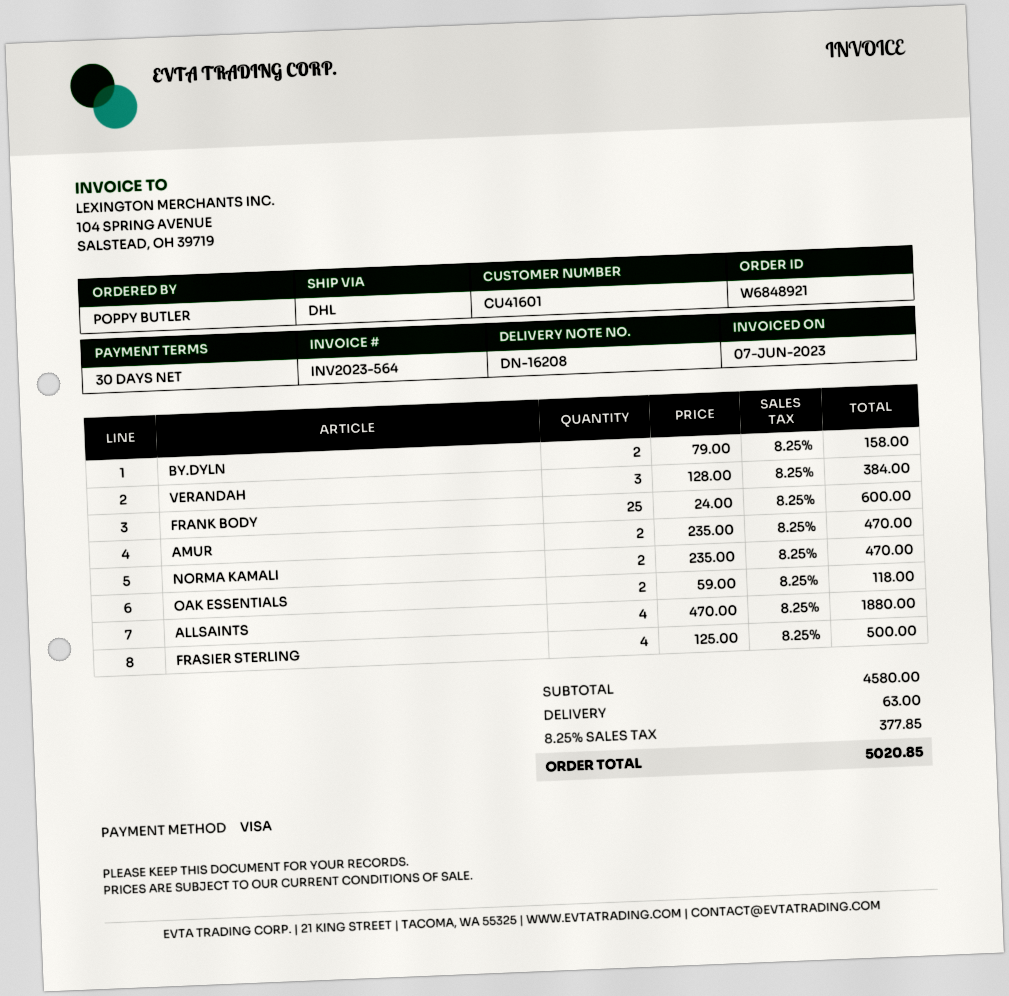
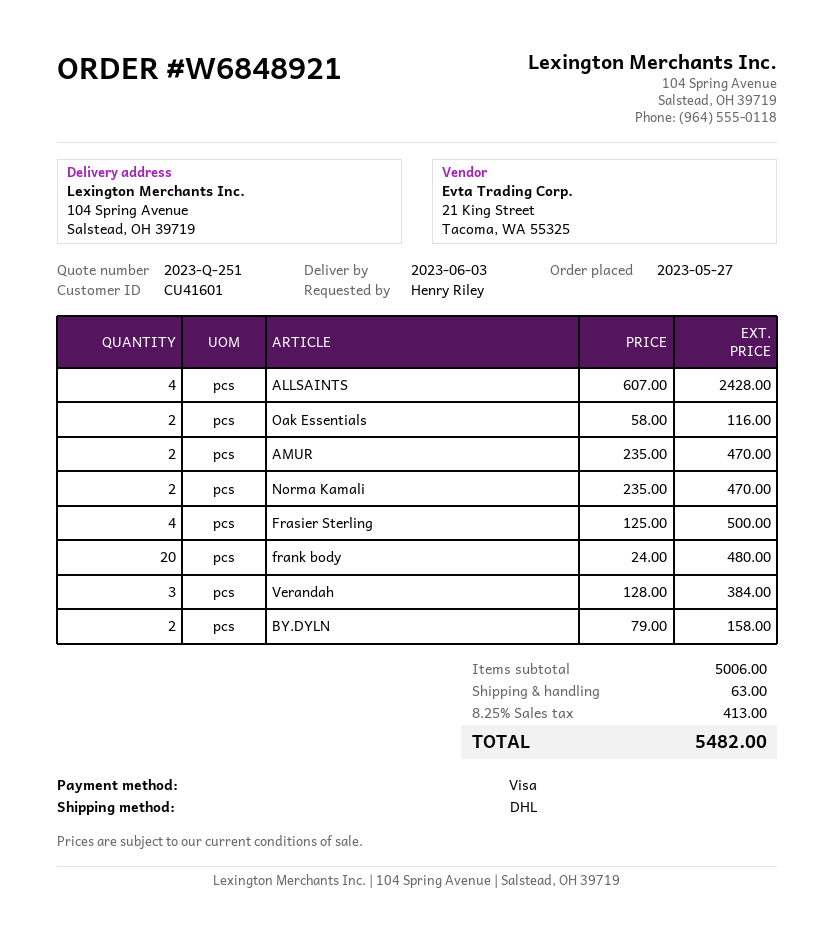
ordered by: POPPY BUTLER -> Henry Riley
FRANK BODY: 25 x 24.00 = 600.00 -> 20 x 24.00 = 480.00
OAK ESSENTIALS: 2 x 59.00 = 118.00 -> 2 x 58.00 = 116.00
ALLSAINTS: 4 x 470.00 = 1880.00 -> 4 x 607.00 = 2428.00
subtotal: 4580.00 -> 5006.00
tax: 8.25% = 377.85 -> 8.25% = 413.00
total: 5020.85 -> 5482.00

